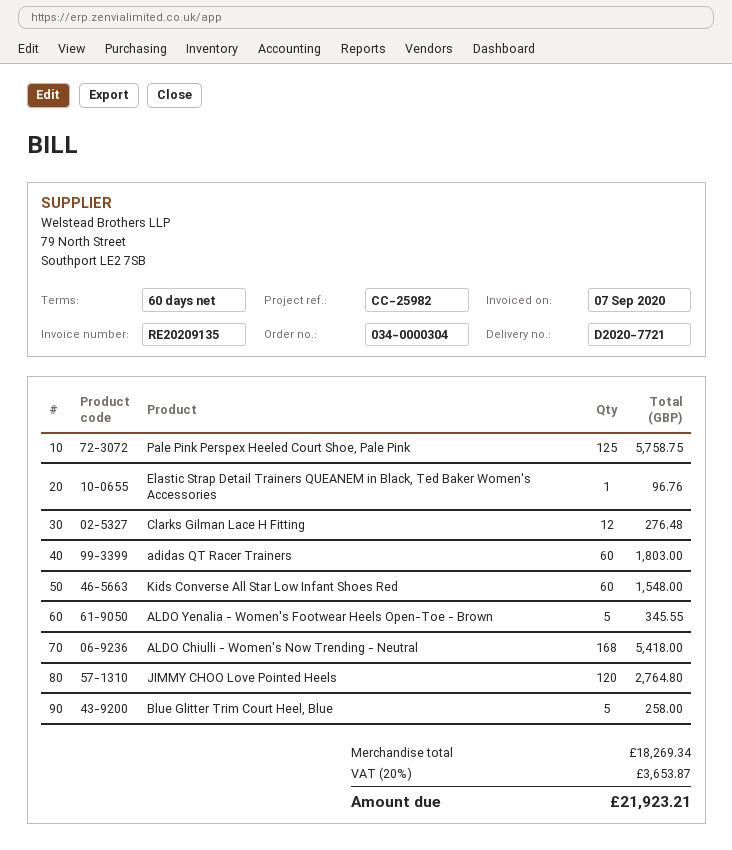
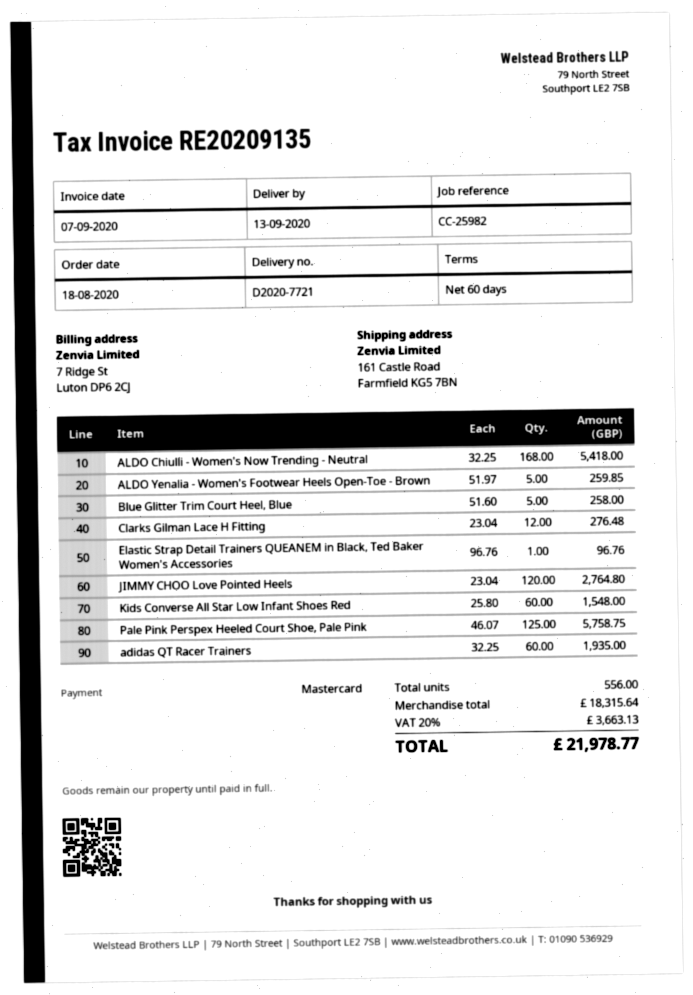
adidas QT Racer Trainers: 60 for 1803.00 -> 60 for 1935.00
ALDO Yenalia - Women's Footwear Heels Open-Toe - Brown: 5 for 345.55 -> 5 for 259.85
subtotal: 18269.34 -> 18315.64
tax: 20% = 3653.87 -> 20% = 3663.13
total: 21923.21 -> 21978.77

